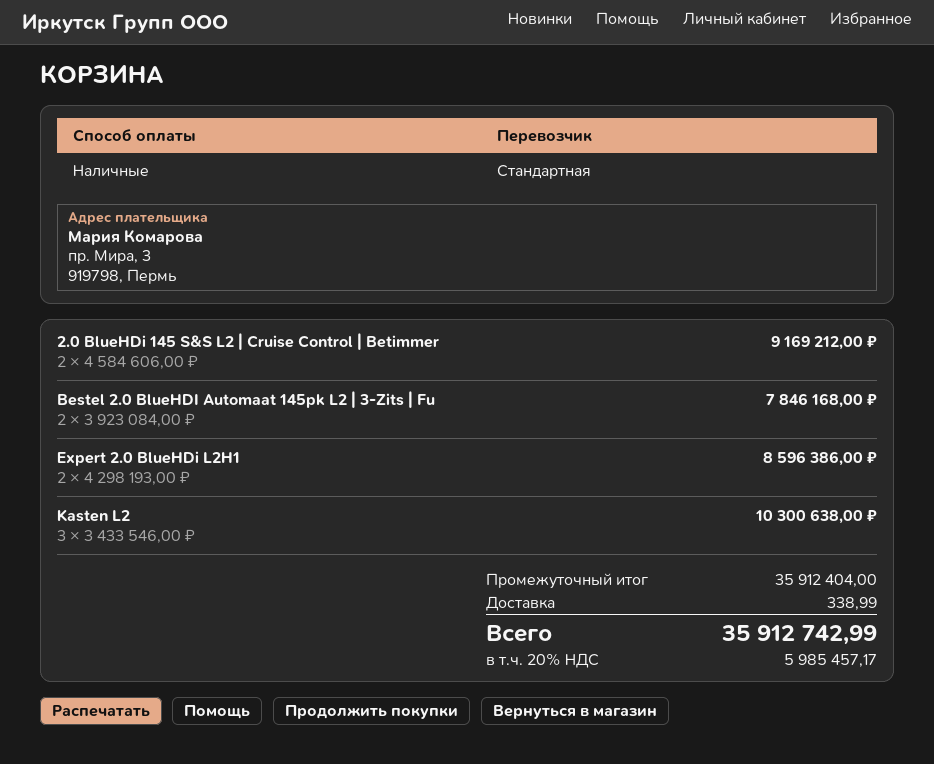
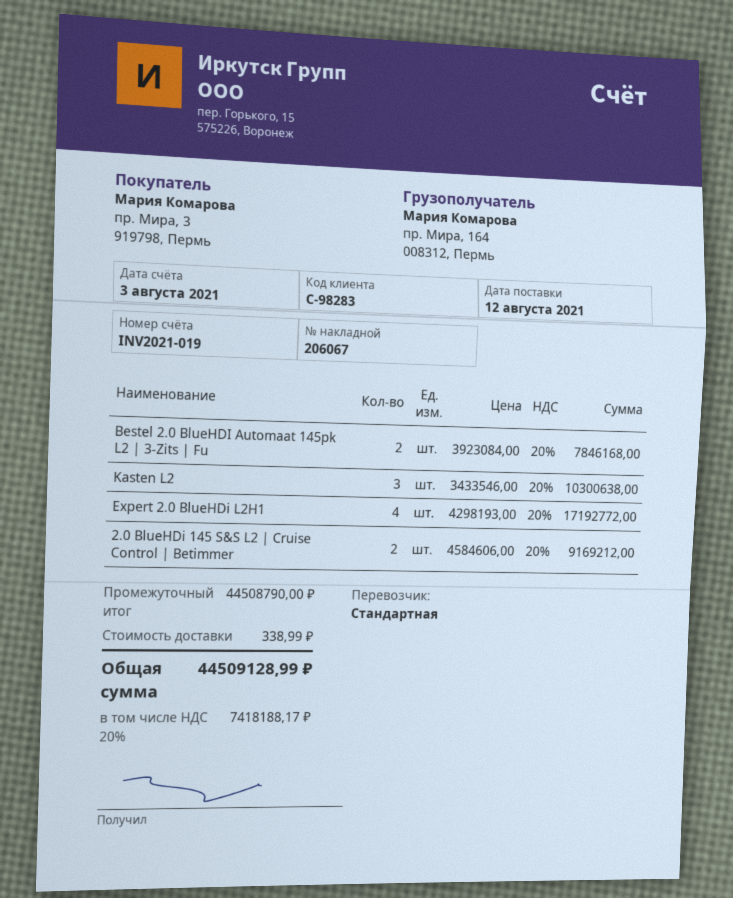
Expert 2.0 BlueHDi L2H1: 2 x 4298193.00 = 8596386.00 -> 4 x 4298193.00 = 17192772.00
subtotal: 35912404.00 -> 44508790.00
tax: 20% = 5985457.17 -> 20% = 7418188.17
total: 35912742.99 -> 44509128.99

